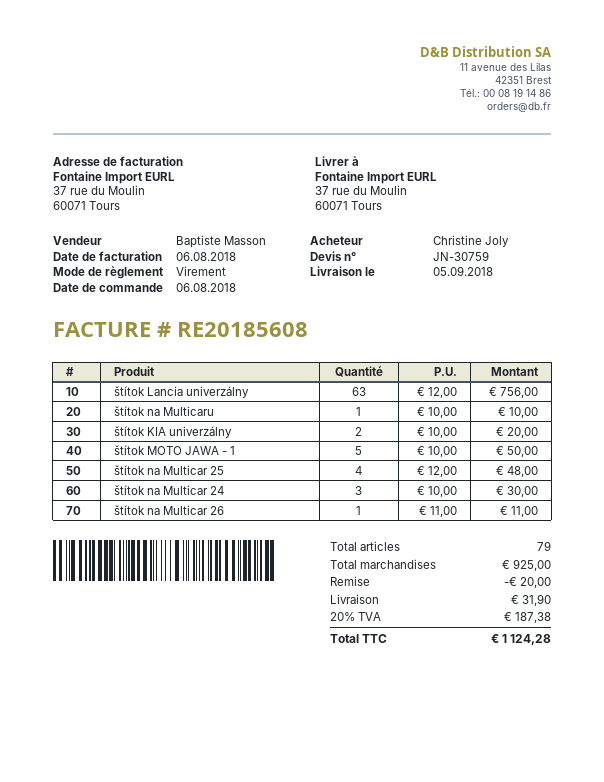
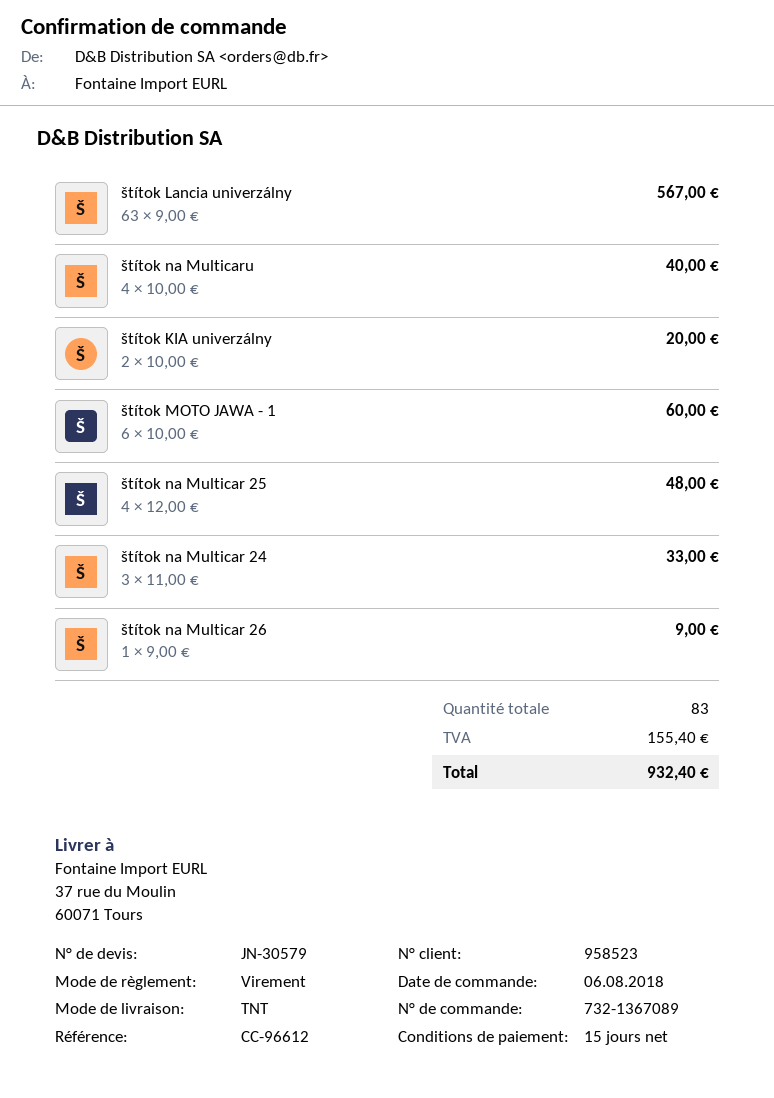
quote number: JN-30759 -> JN-30579
štítok Lancia univerzálny: 63 x 12.00 = 756.00 -> 63 x 9.00 = 567.00
štítok na Multicaru: 1 x 10.00 = 10.00 -> 4 x 10.00 = 40.00
štítok MOTO JAWA - 1: 5 x 10.00 = 50.00 -> 6 x 10.00 = 60.00
štítok na Multicar 24: 3 x 10.00 = 30.00 -> 3 x 11.00 = 33.00
štítok na Multicar 26: 1 x 11.00 = 11.00 -> 1 x 9.00 = 9.00
total quantity: 79 -> 83
discount: 20.00 -> none
shipping: 31.90 -> none
tax: 187.38 -> 155.40
total: 1124.28 -> 932.40

